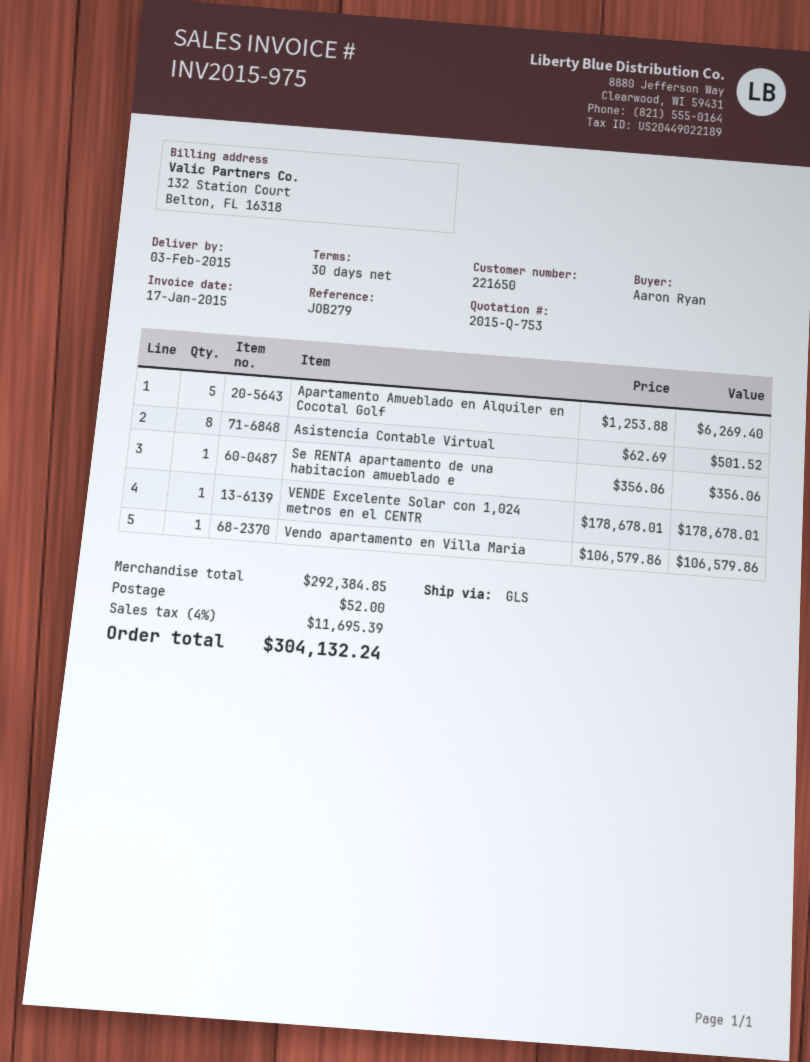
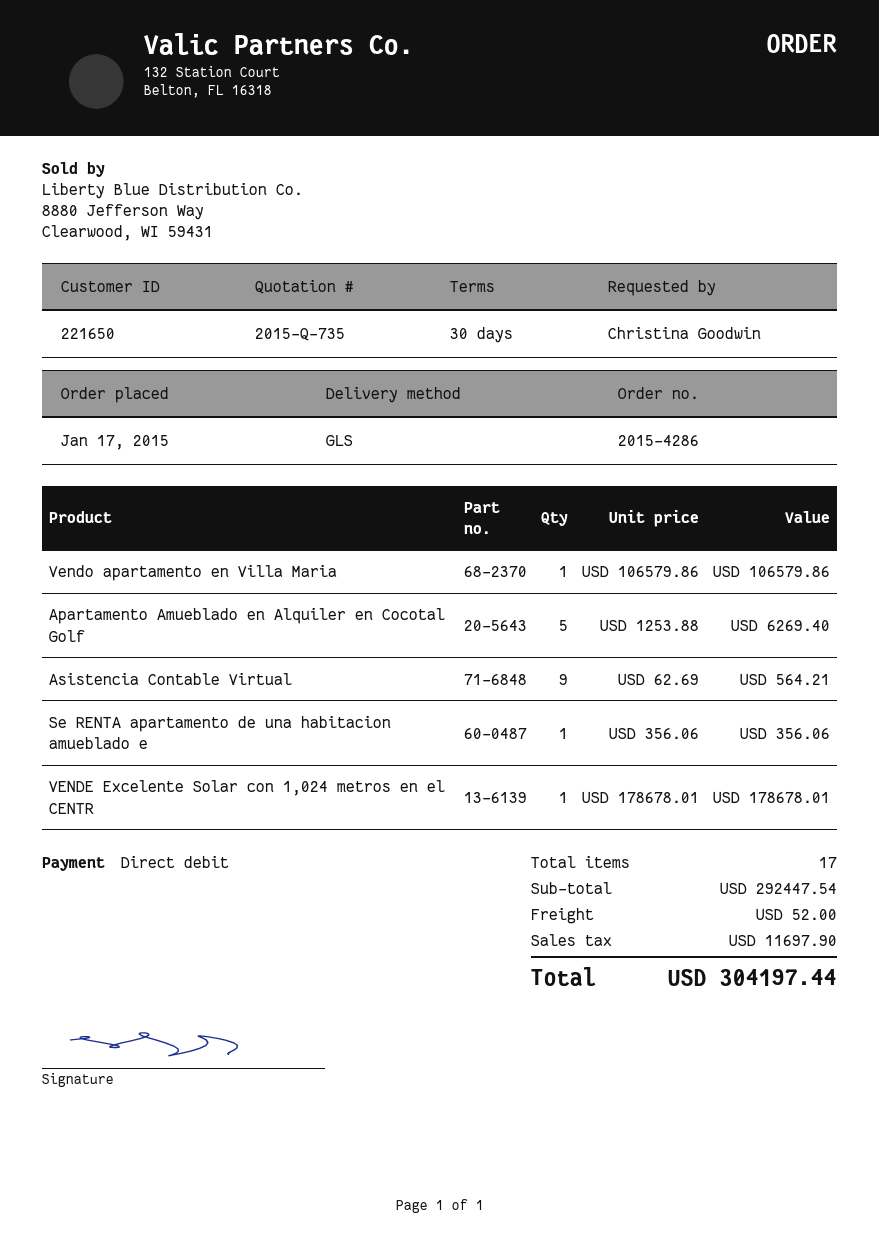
quote number: 2015-Q-753 -> 2015-Q-735
ordered by: Aaron Ryan -> Christina Goodwin
Asistencia Contable Virtual: 8 x 62.69 = 501.52 -> 9 x 62.69 = 564.21
subtotal: 292384.85 -> 292447.54
tax: 11695.39 -> 11697.90
total: 304132.24 -> 304197.44

